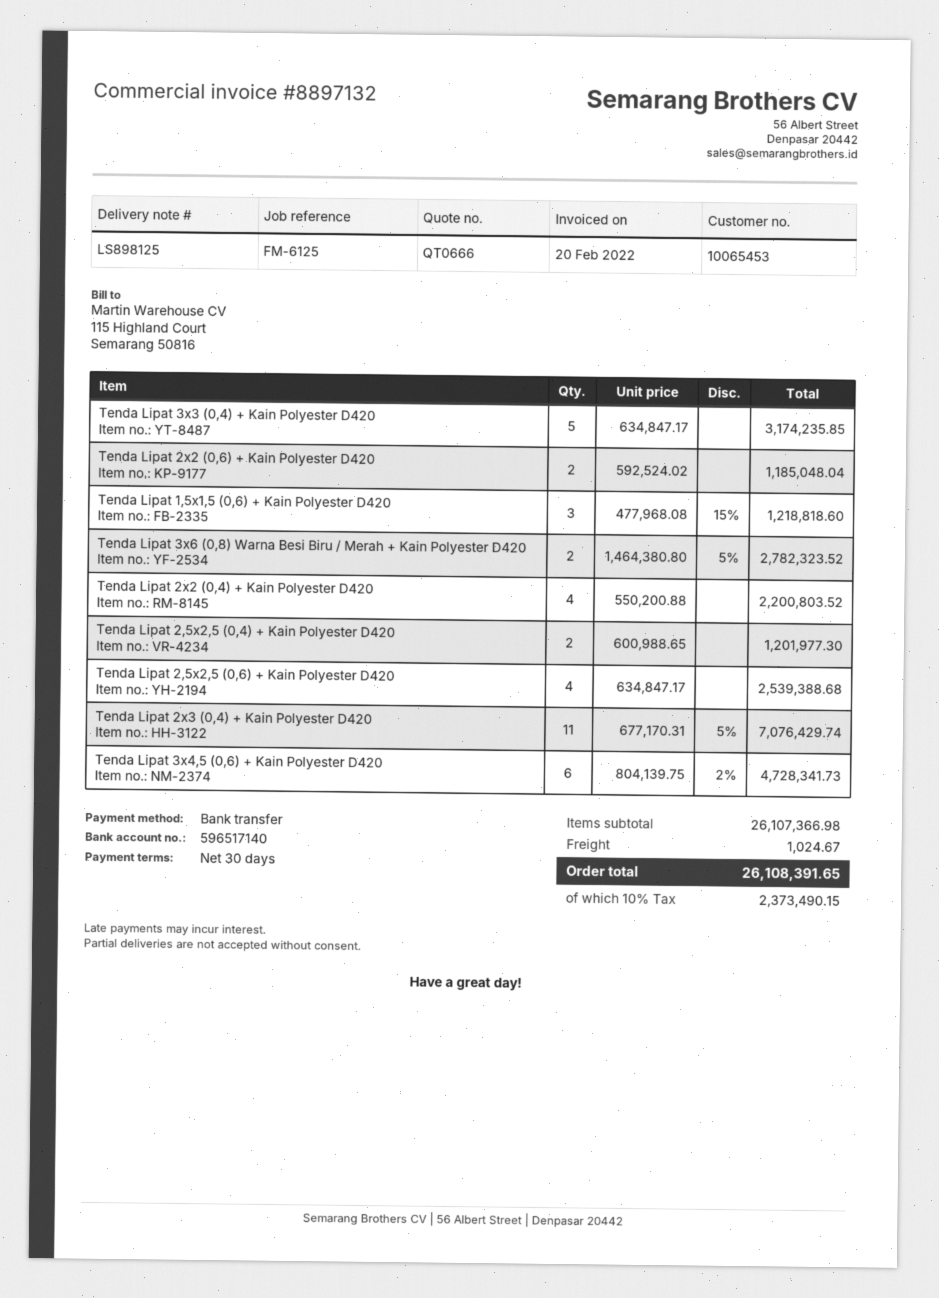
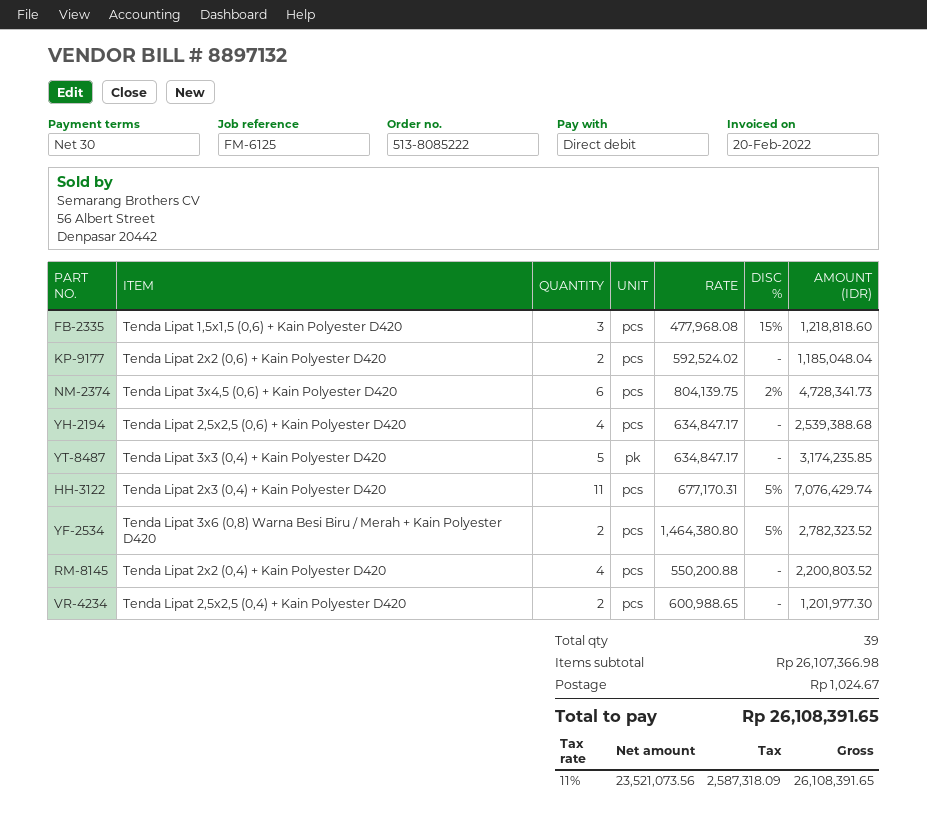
payment method: bank transfer -> direct debit
tax: 10% = 2373490.15 -> 11% = 2587318.09

